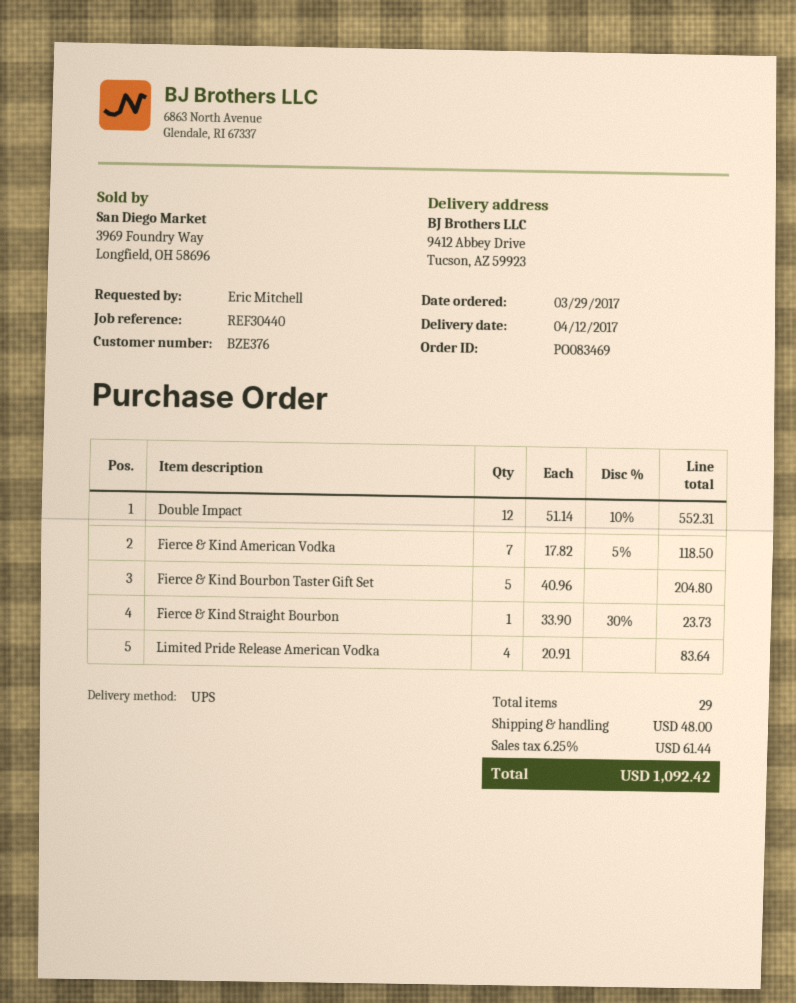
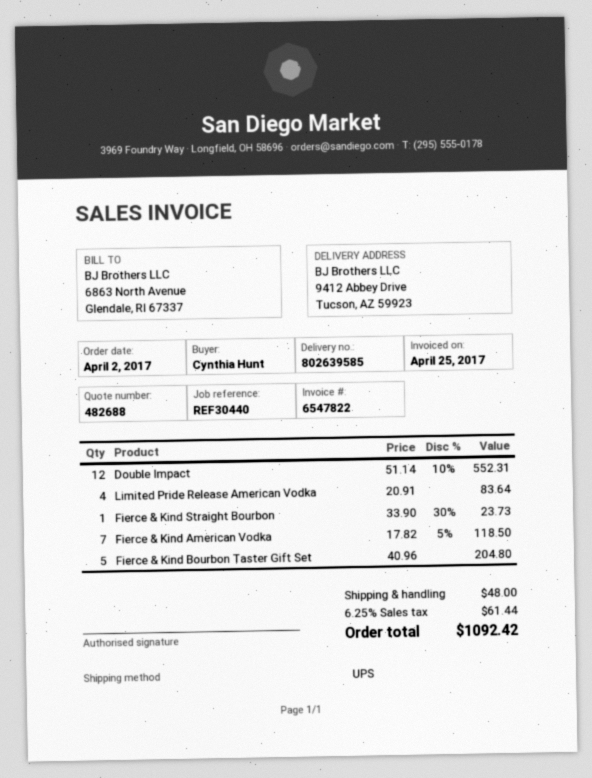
order date: 2017-03-29 -> 2017-04-02
ordered by: Eric Mitchell -> Cynthia Hunt

